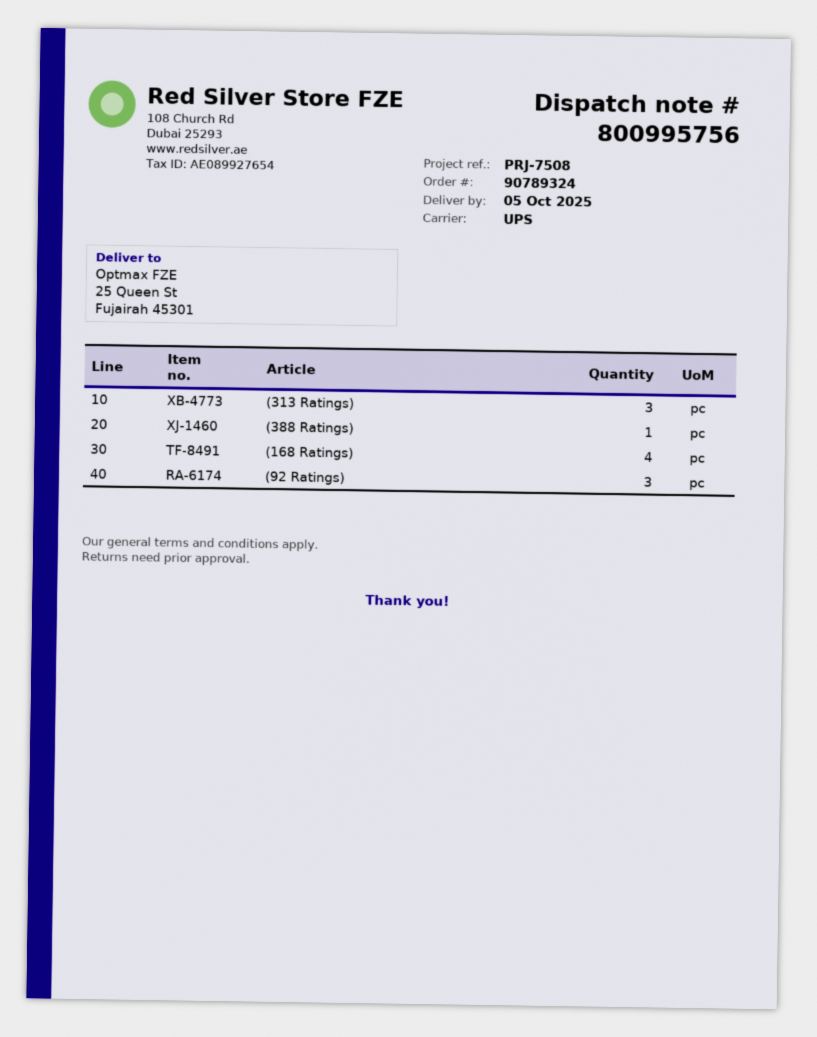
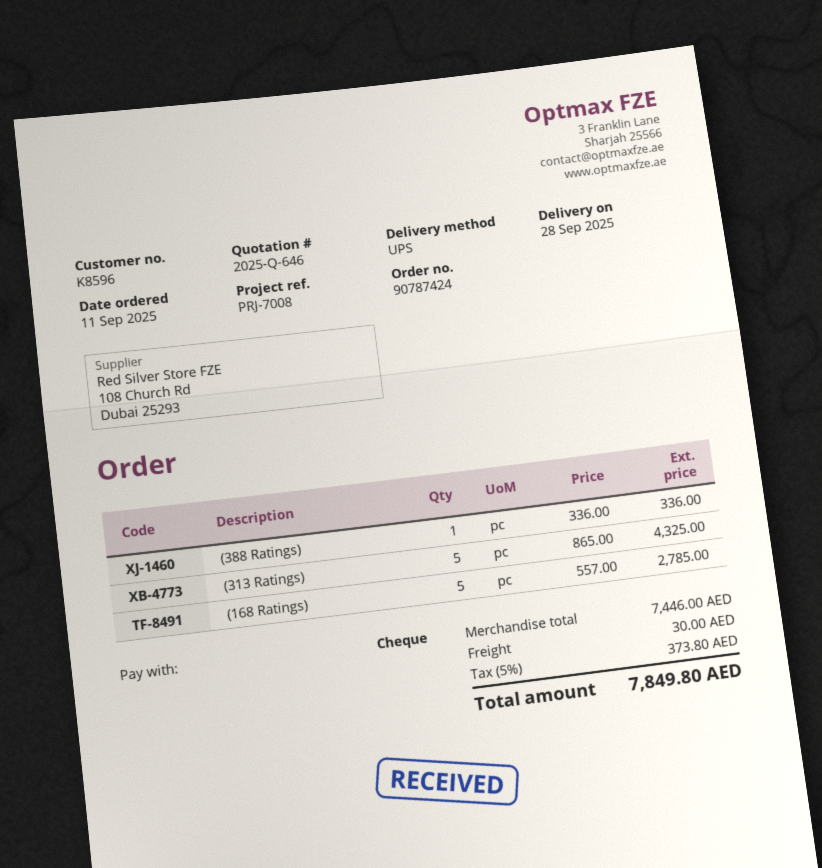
order number: 90789324 -> 90787424
delivery date: 2025-10-05 -> 2025-09-28
reference: PRJ-7508 -> PRJ-7008
(313 Ratings): 3 -> 5
(168 Ratings): 4 -> 5
(92 Ratings): 3 -> none

